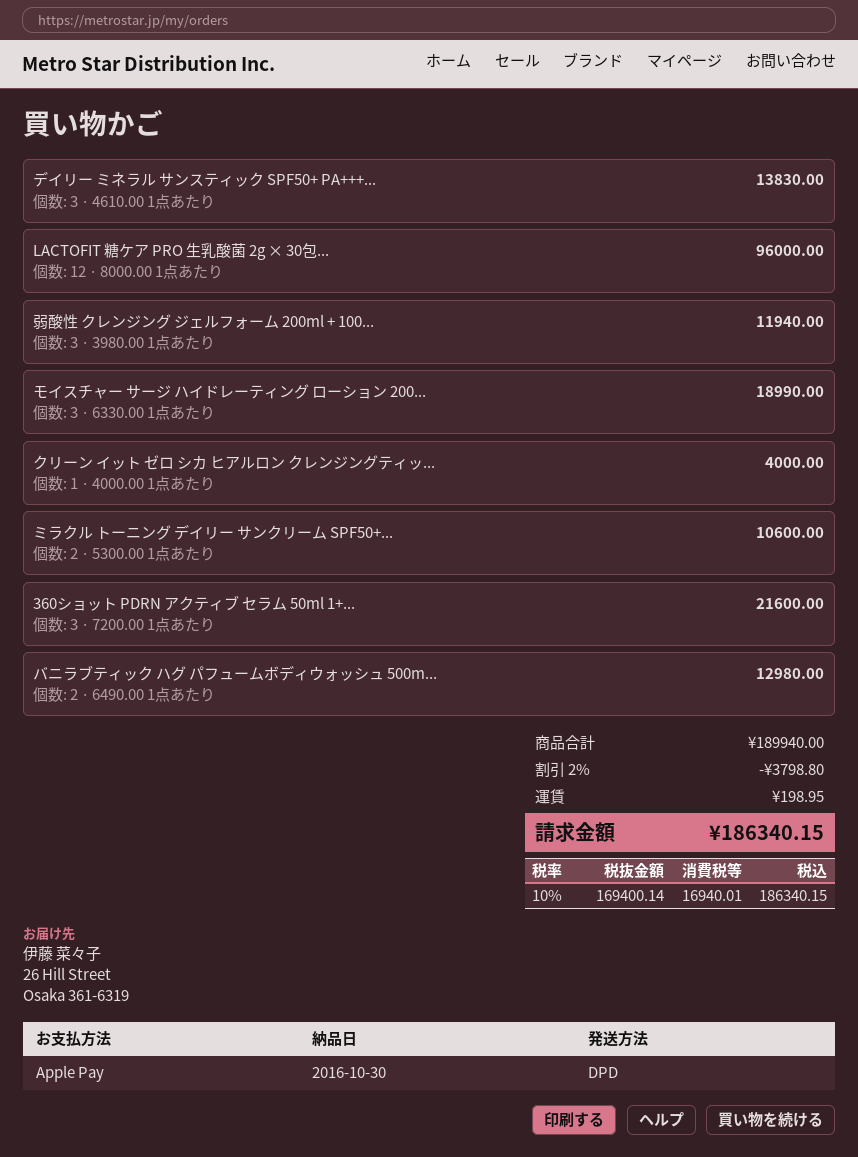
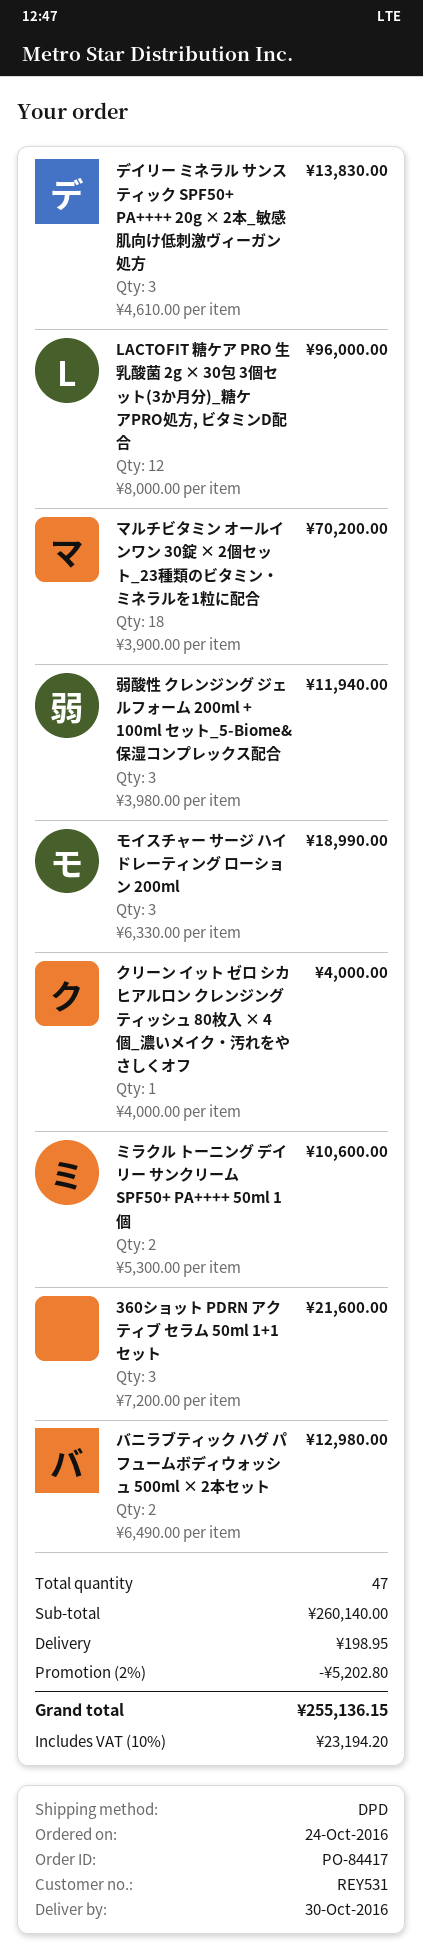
マルチビタミン オールインワン 30錠 × 2個セット_23種類のビタミン・ミネラルを1粒に配合: none -> 18 x 3900.00 = 70200.00
subtotal: 189940.00 -> 260140.00
discount: 2% = 3798.80 -> 2% = 5202.80
tax: 10% = 16940.01 -> 10% = 23194.20
total: 186340.15 -> 255136.15

